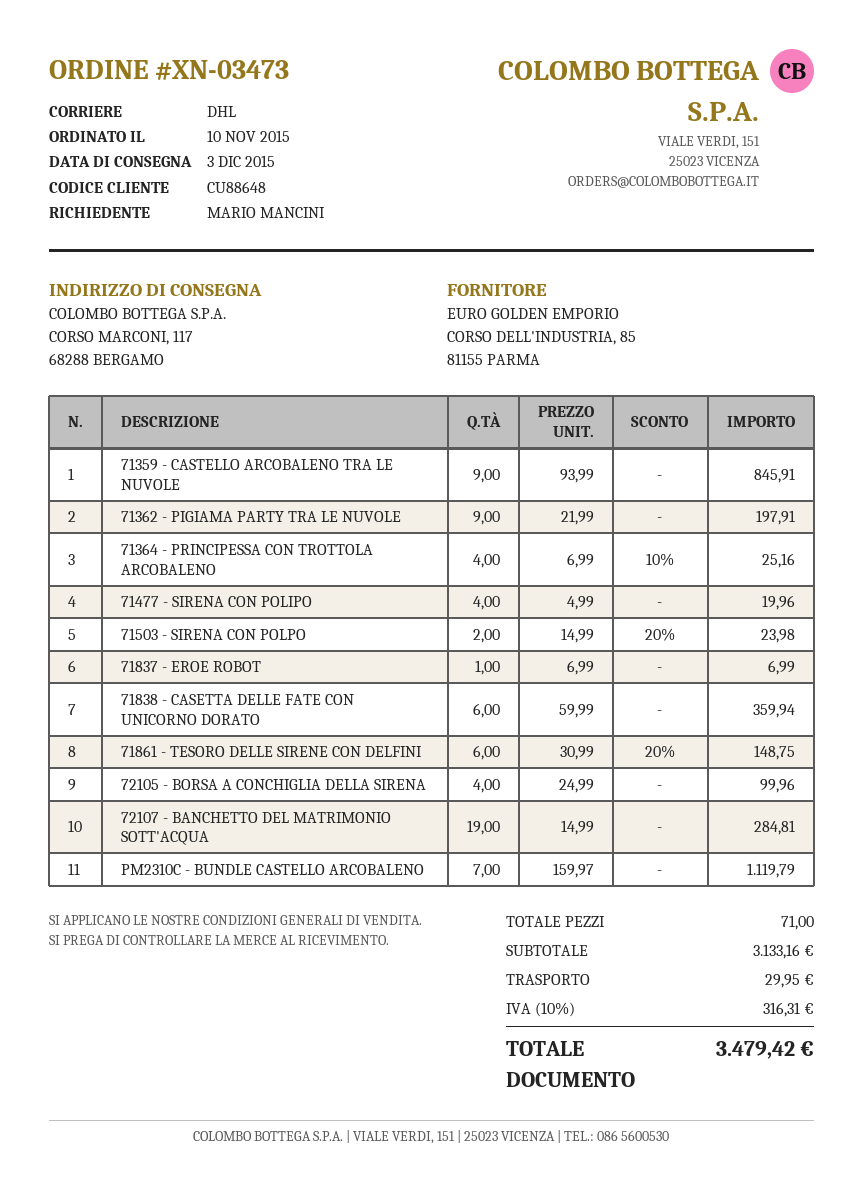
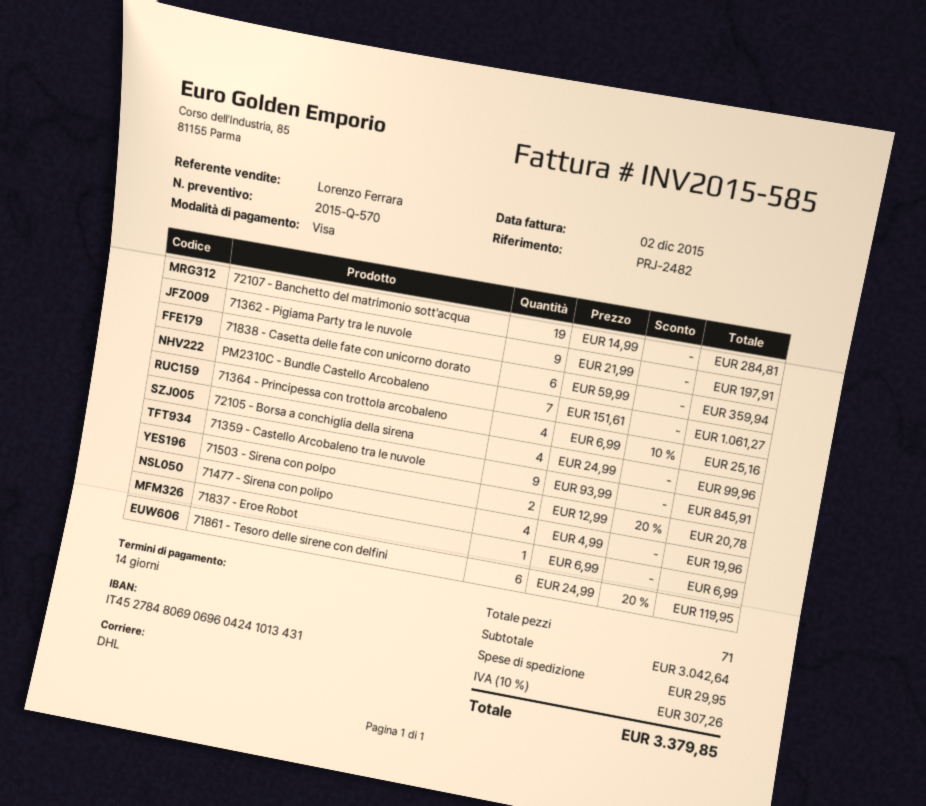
71503 - SIRENA CON POLPO: 2 x 14.99 - 20% = 23.98 -> 2 x 12.99 - 20% = 20.78
71861 - TESORO DELLE SIRENE CON DELFINI: 6 x 30.99 - 20% = 148.75 -> 6 x 24.99 - 20% = 119.95
PM2310C - BUNDLE CASTELLO ARCOBALENO: 7 x 159.97 = 1119.79 -> 7 x 151.61 = 1061.27
subtotal: 3133.16 -> 3042.64
tax: 10% = 316.31 -> 10% = 307.26
total: 3479.42 -> 3379.85

